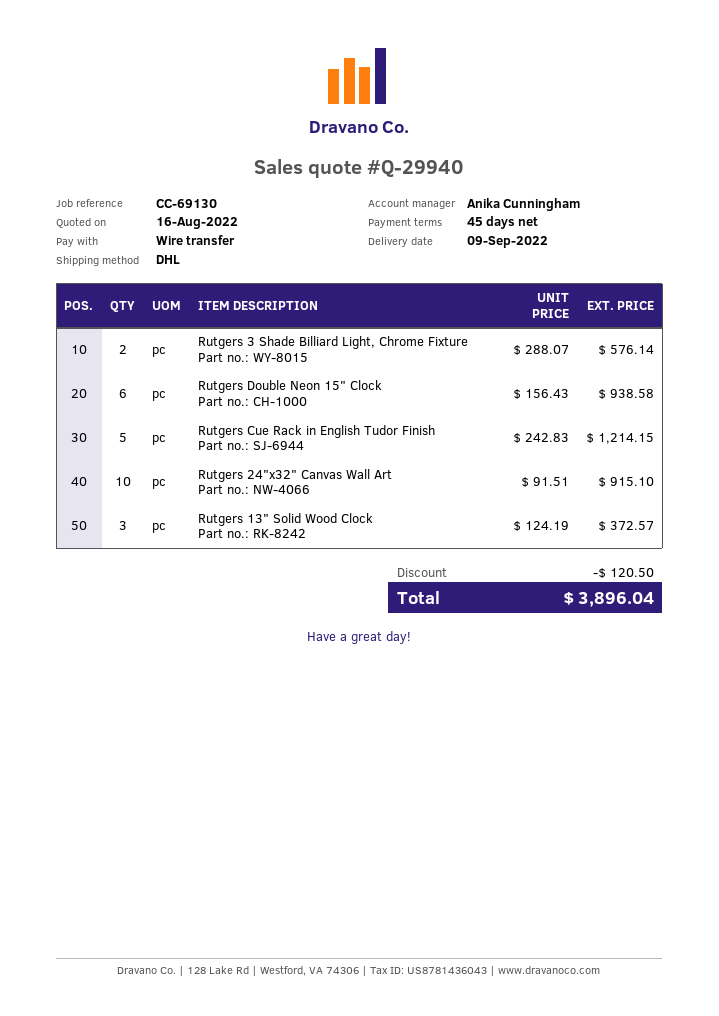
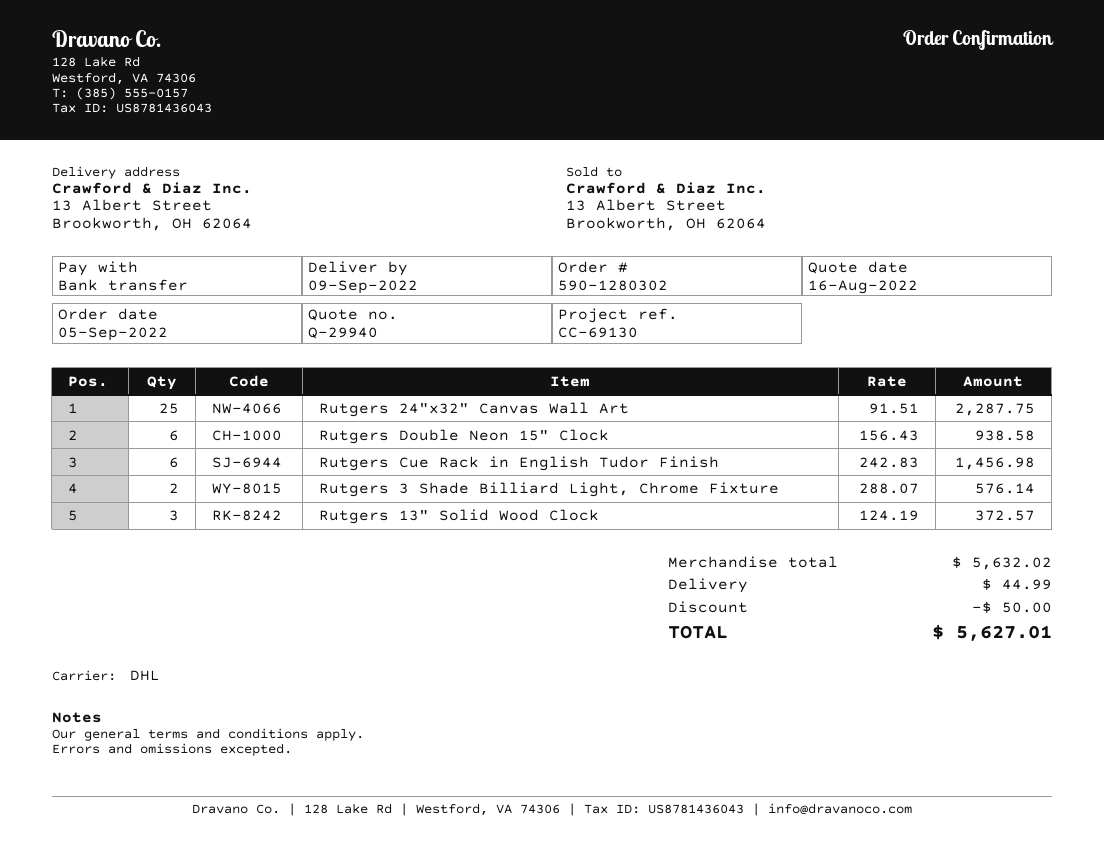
Rutgers Cue Rack in English Tudor Finish: 5 x 242.83 = 1214.15 -> 6 x 242.83 = 1456.98
Rutgers 24"x32" Canvas Wall Art: 10 x 91.51 = 915.10 -> 25 x 91.51 = 2287.75
discount: 120.50 -> 50.00
shipping: none -> 44.99
total: 3896.04 -> 5627.01

